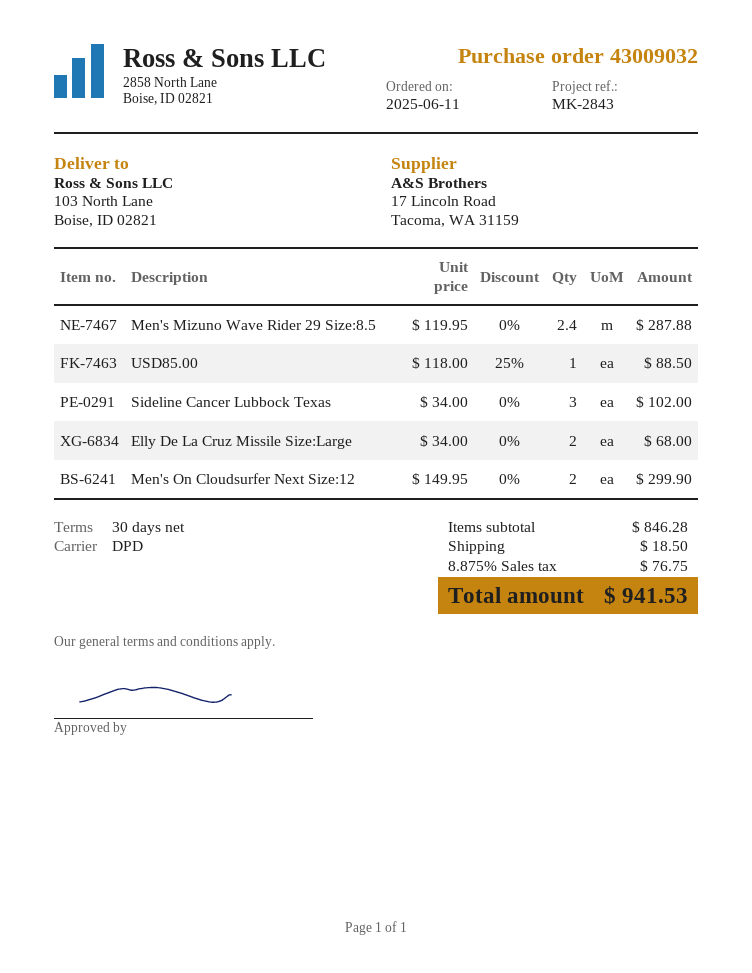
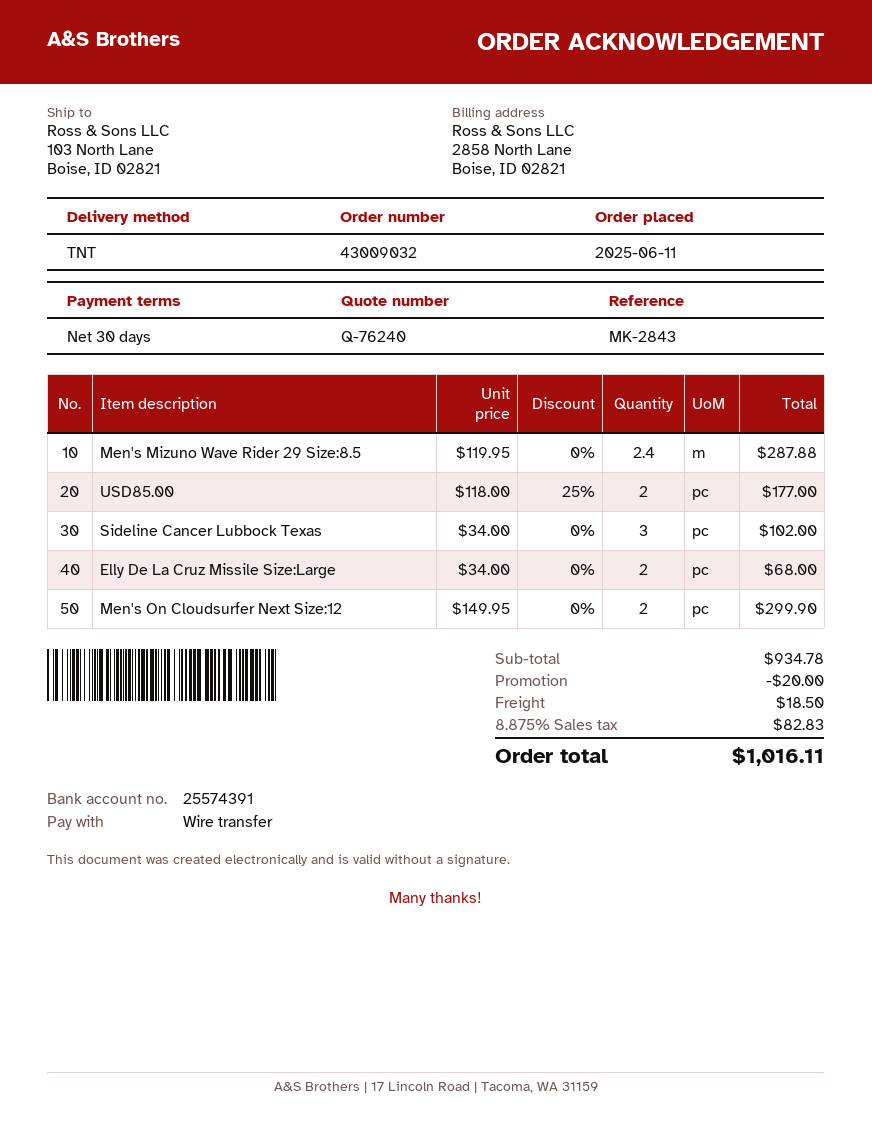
shipping method: DPD -> TNT
USD85.00: 1 x 118.00 - 25% = 88.50 -> 2 x 118.00 - 25% = 177.00
subtotal: 846.28 -> 934.78
discount: none -> 20.00
tax: 8.875% = 76.75 -> 8.875% = 82.83
total: 941.53 -> 1016.11

